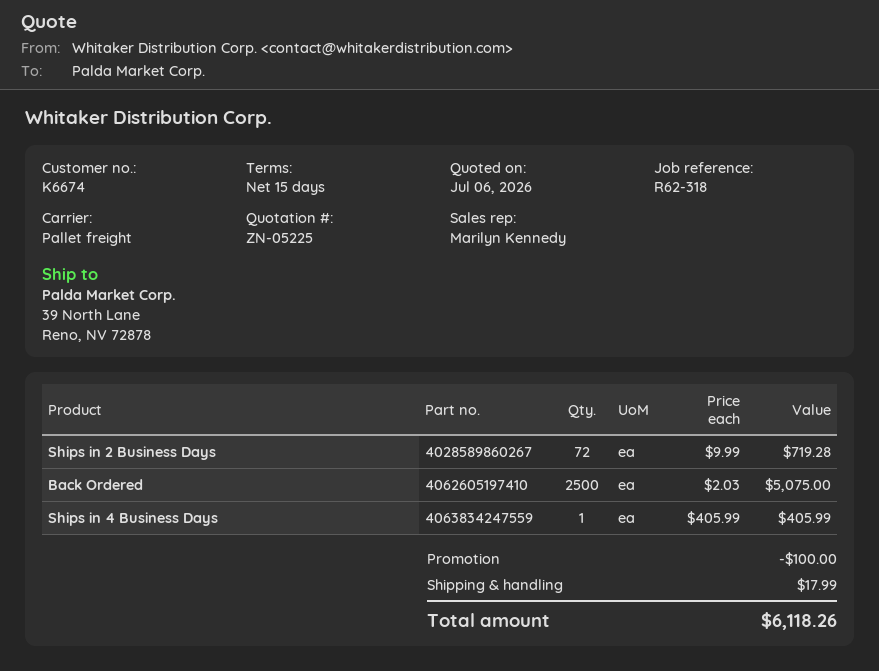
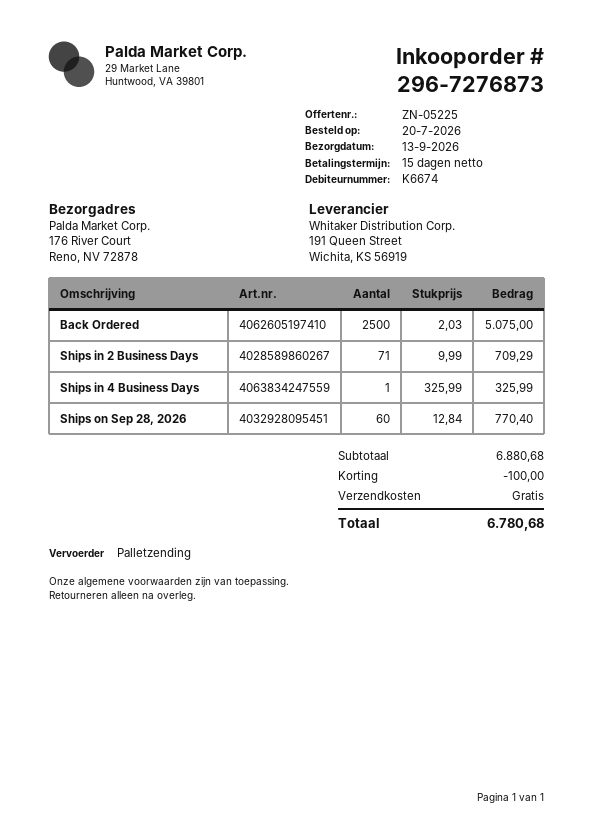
ship to: 39 North Lane, Reno, NV 72878 -> 176 River Court, Reno, NV 72878
Ships in 2 Business Days: 72 x 9.99 = 719.28 -> 71 x 9.99 = 709.29
Ships in 4 Business Days: 1 x 405.99 = 405.99 -> 1 x 325.99 = 325.99
Ships on Sep 28, 2026: none -> 60 x 12.84 = 770.40
shipping: 17.99 -> 0.00
total: 6118.26 -> 6780.68

